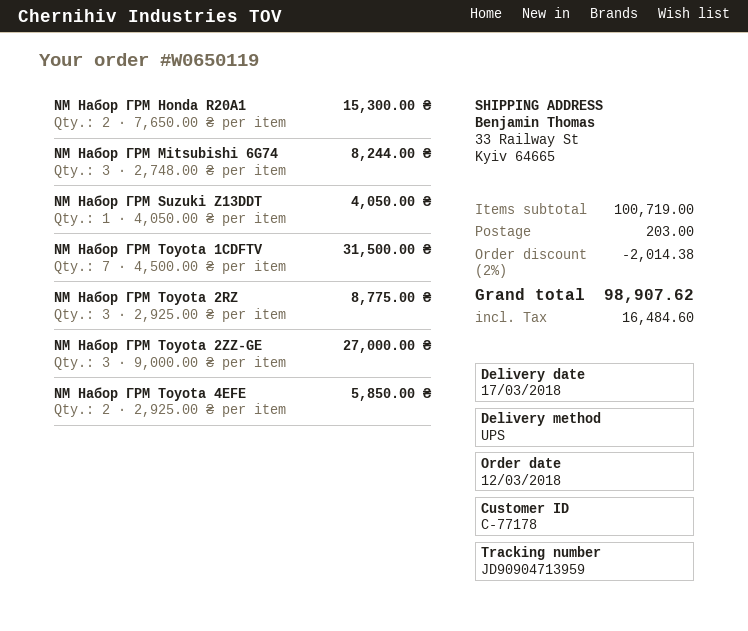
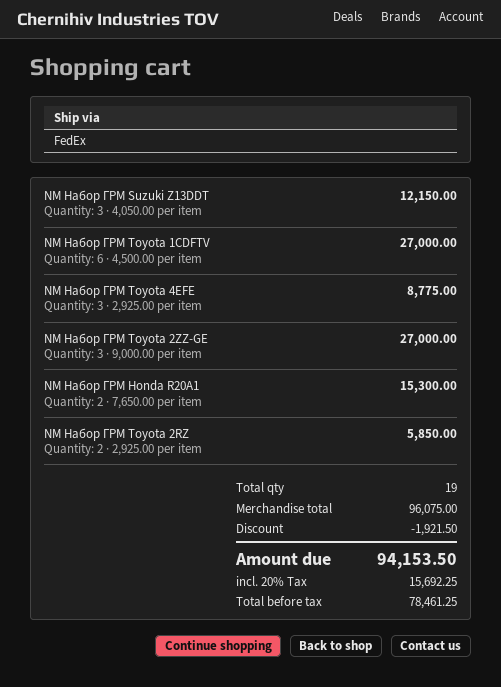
shipping method: UPS -> FedEx
NM Набор ГРМ Mitsubishi 6G74: 3 x 2748.00 = 8244.00 -> none
NM Набор ГРМ Suzuki Z13DDT: 1 x 4050.00 = 4050.00 -> 3 x 4050.00 = 12150.00
NM Набор ГРМ Toyota 1CDFTV: 7 x 4500.00 = 31500.00 -> 6 x 4500.00 = 27000.00
NM Набор ГРМ Toyota 2RZ: 3 x 2925.00 = 8775.00 -> 2 x 2925.00 = 5850.00
NM Набор ГРМ Toyota 4EFE: 2 x 2925.00 = 5850.00 -> 3 x 2925.00 = 8775.00
subtotal: 100719.00 -> 96075.00
discount: 2014.38 -> 1921.50
shipping: 203.00 -> none
tax: 16484.60 -> 15692.25
total: 98907.62 -> 94153.50

